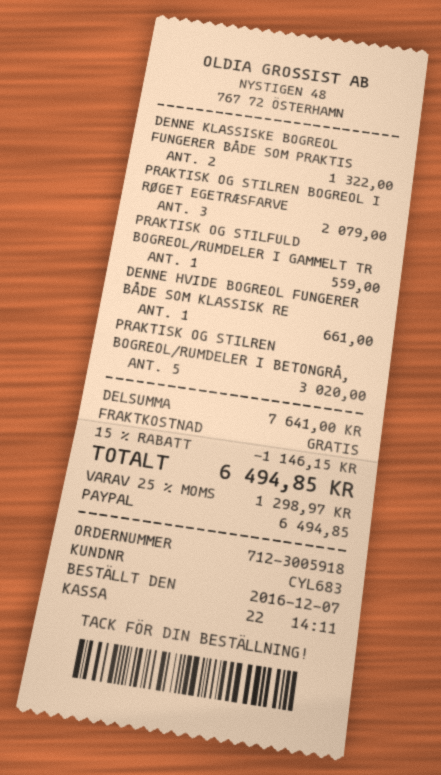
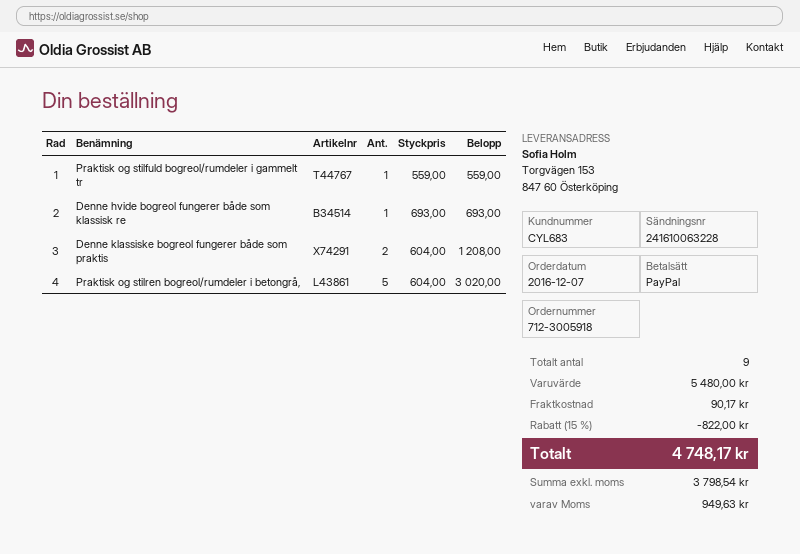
DENNE KLASSISKE BOGREOL FUNGERER BÅDE SOM PRAKTIS: 2 for 1322.00 -> 2 for 1208.00
PRAKTISK OG STILREN BOGREOL I RØGET EGETRÆSFARVE: 3 for 2079.00 -> none
DENNE HVIDE BOGREOL FUNGERER BÅDE SOM KLASSISK RE: 1 for 661.00 -> 1 for 693.00
subtotal: 7641.00 -> 5480.00
discount: 15% = 1146.15 -> 15% = 822.00
shipping: 0.00 -> 90.17
tax: 1298.97 -> 949.63
total: 6494.85 -> 4748.17

